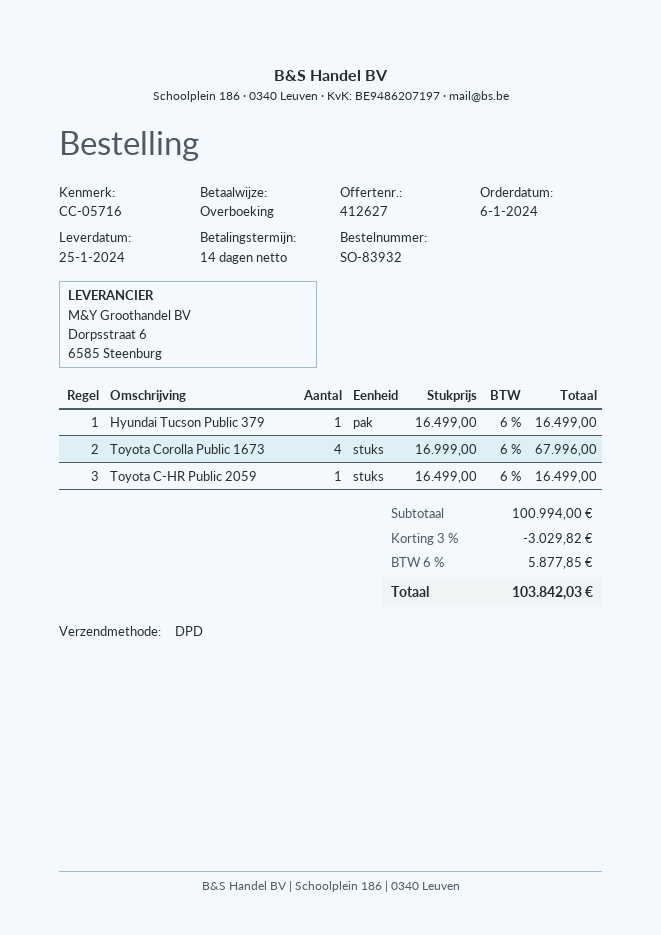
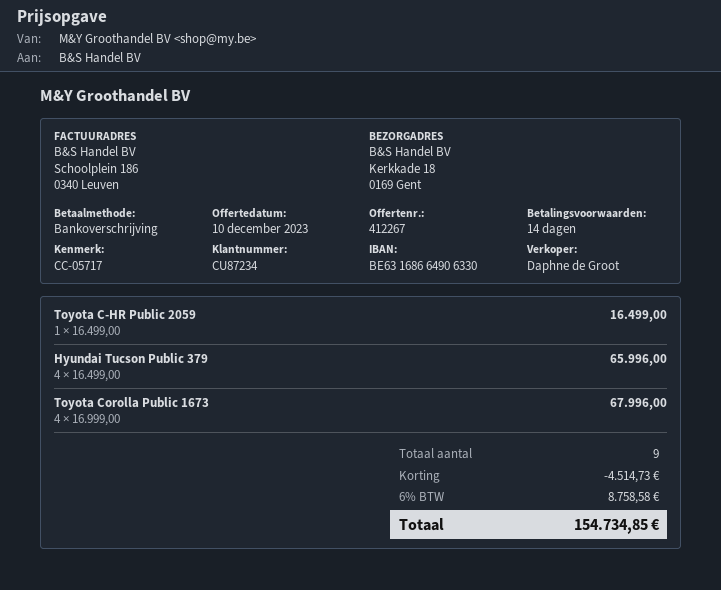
quote number: 412627 -> 412267
reference: CC-05716 -> CC-05717
Hyundai Tucson Public 379: 1 x 16499.00 = 16499.00 -> 4 x 16499.00 = 65996.00
discount: 3029.82 -> 4514.73
tax: 6% = 5877.85 -> 6% = 8758.58
total: 103842.03 -> 154734.85

